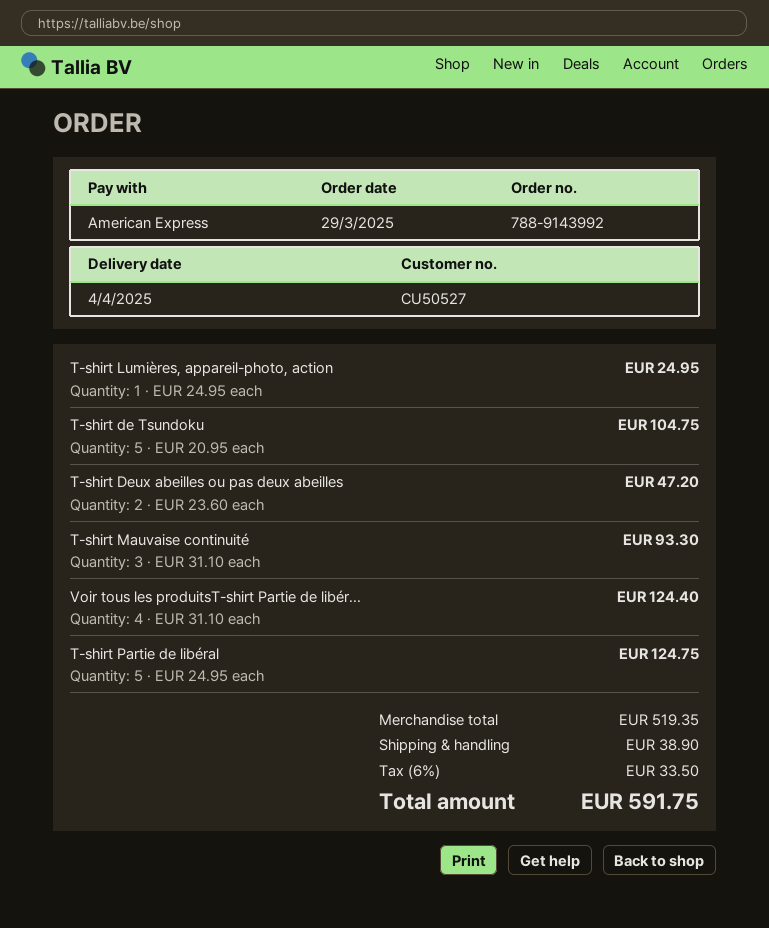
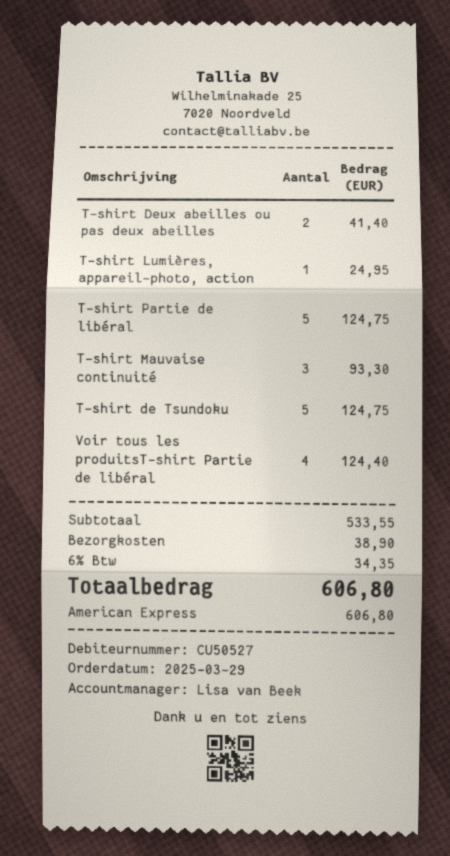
T-shirt de Tsundoku: 5 for 104.75 -> 5 for 124.75
T-shirt Deux abeilles ou pas deux abeilles: 2 for 47.20 -> 2 for 41.40
subtotal: 519.35 -> 533.55
tax: 6% = 33.50 -> 6% = 34.35
total: 591.75 -> 606.80

